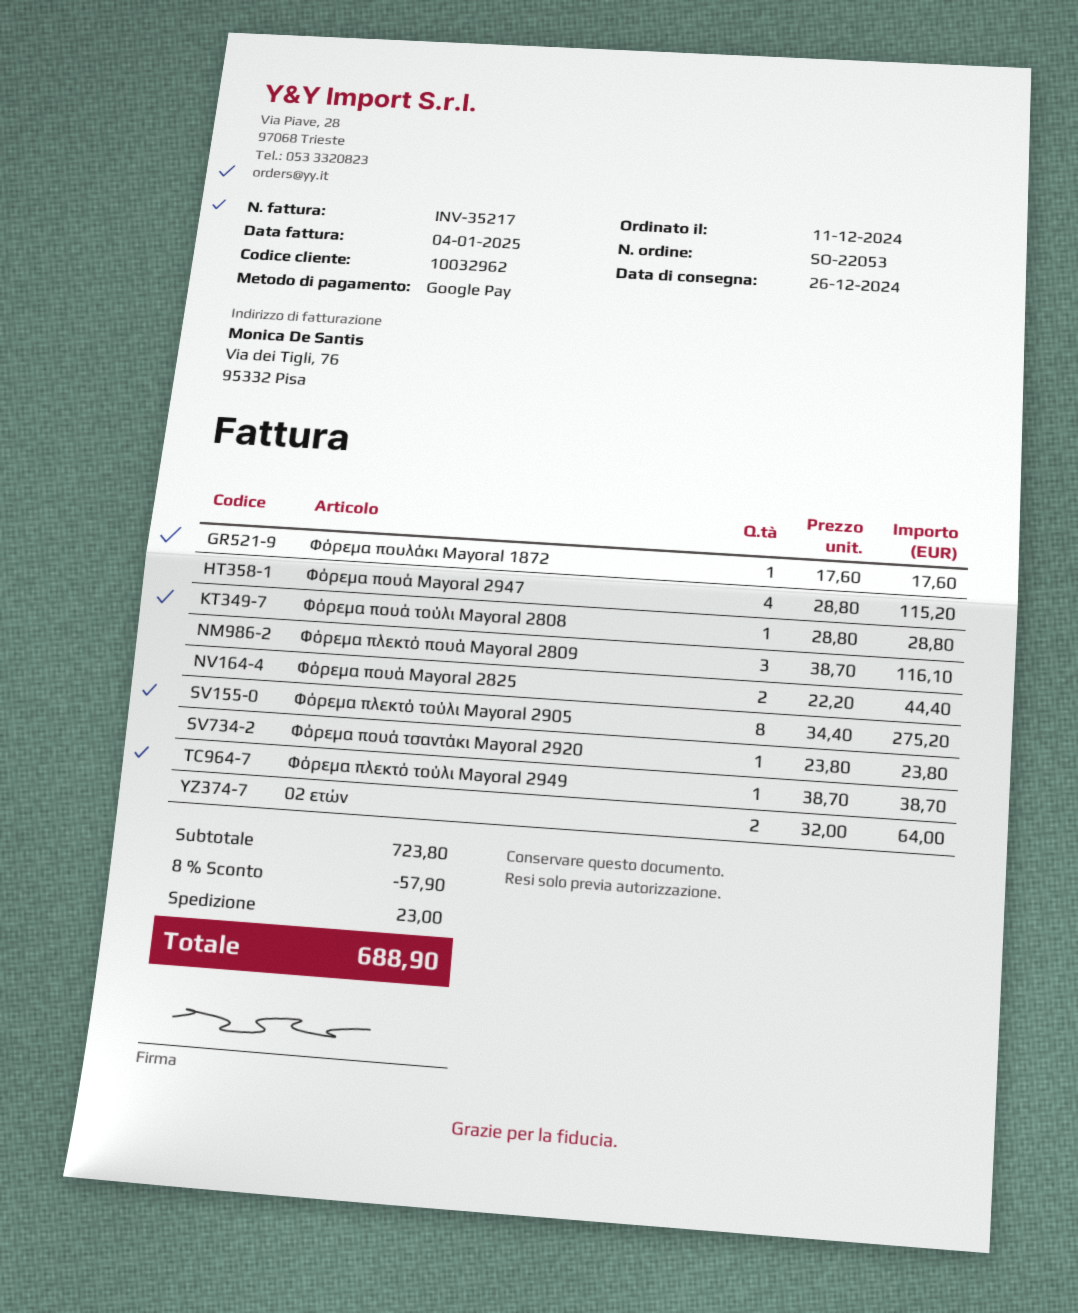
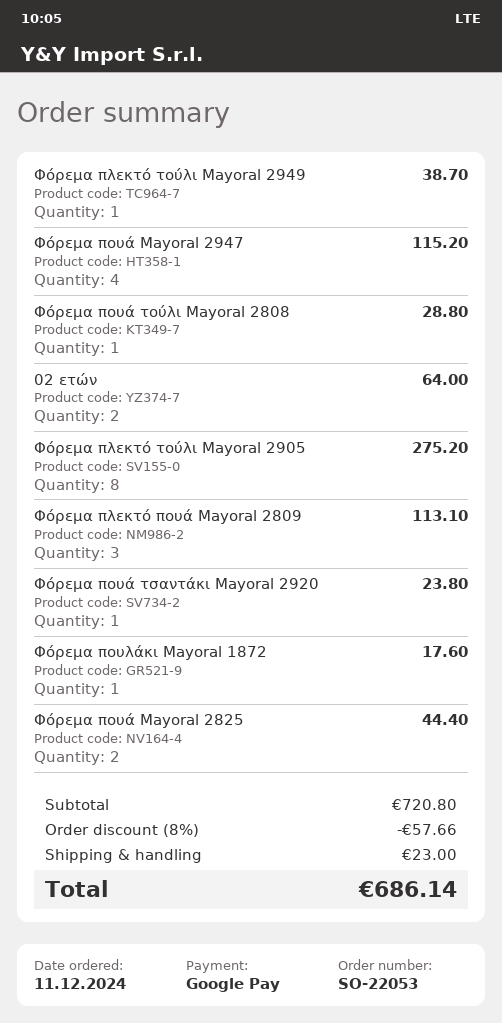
Φόρεμα πλεκτό πουά Mayoral 2809: 3 for 116.10 -> 3 for 113.10
subtotal: 723.80 -> 720.80
discount: 8% = 57.90 -> 8% = 57.66
total: 688.90 -> 686.14

